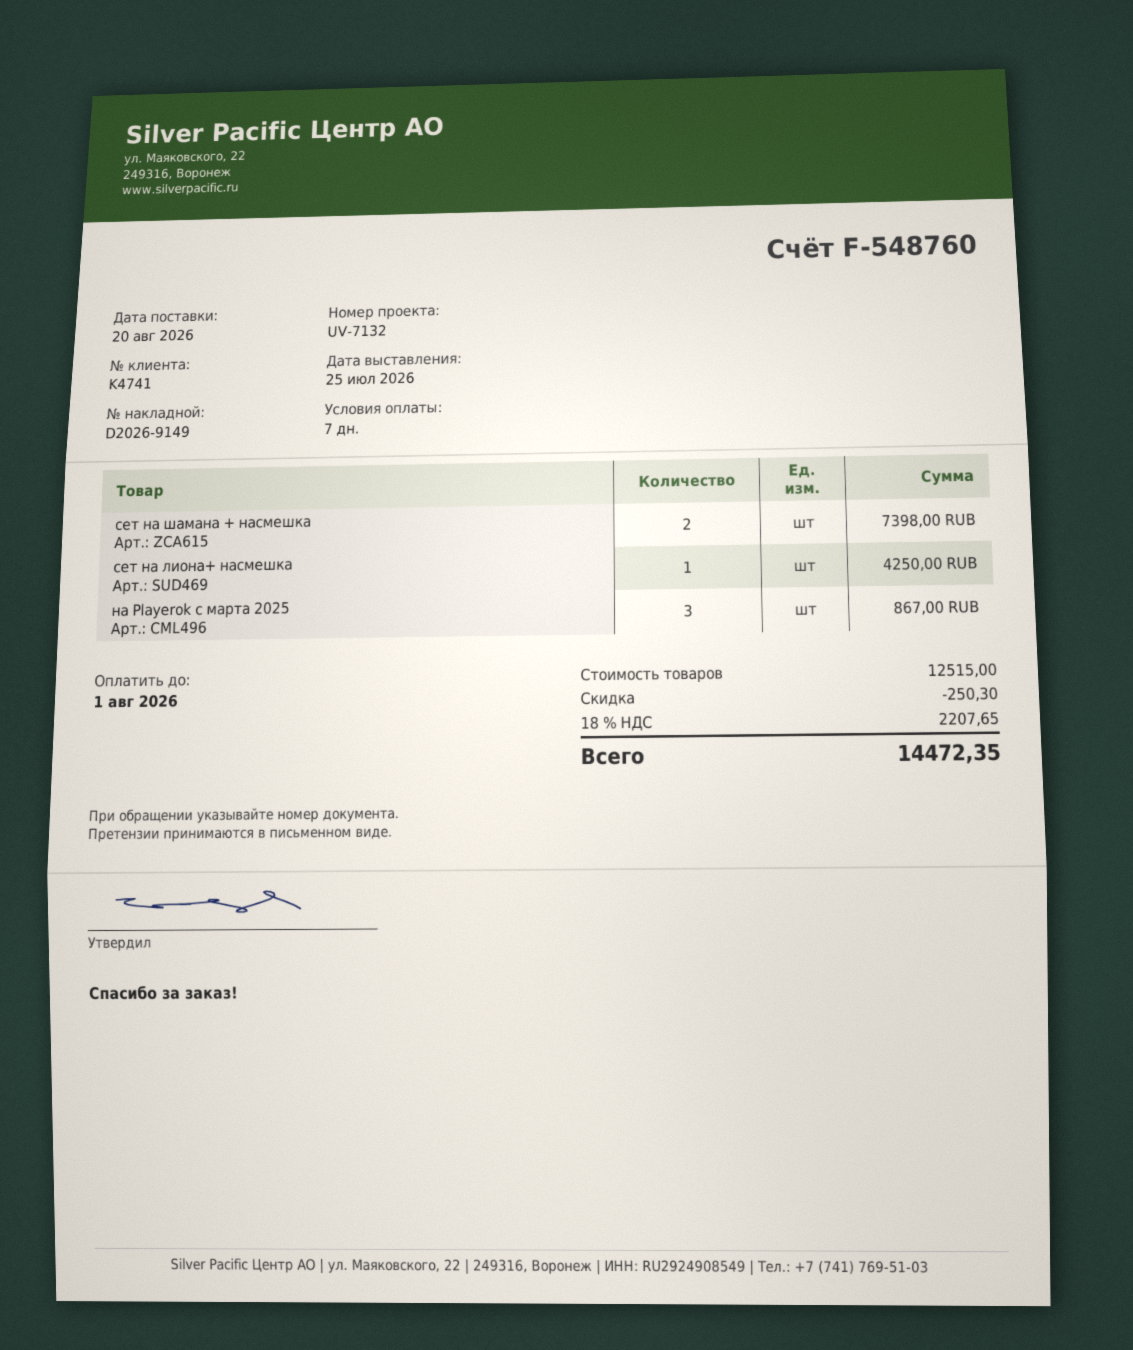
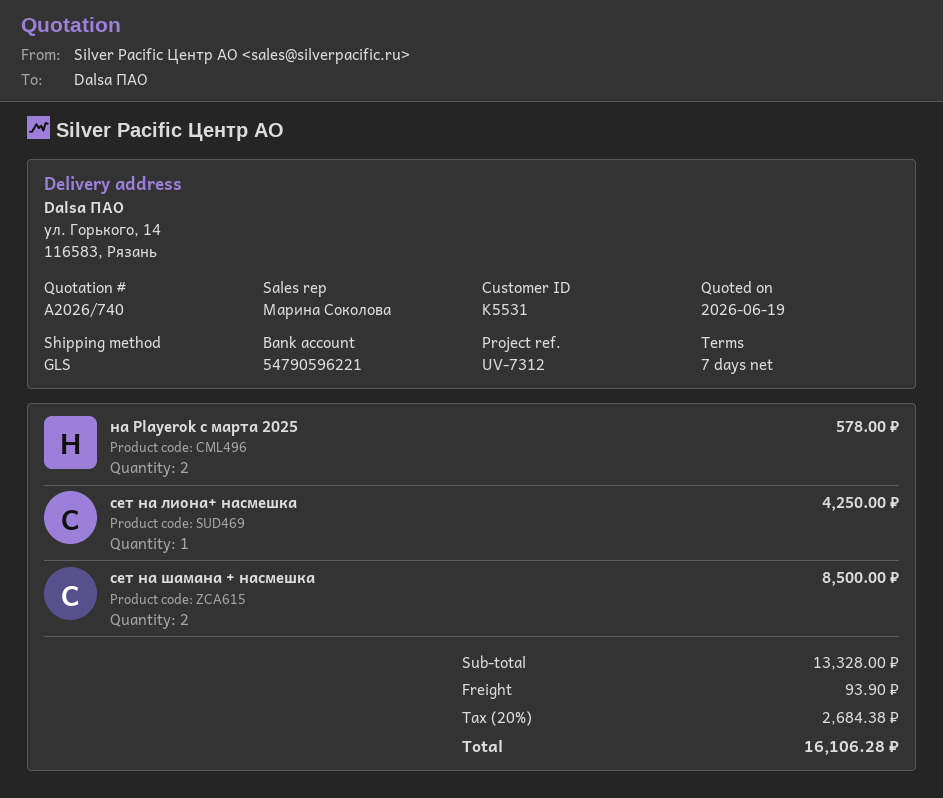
customer number: K4741 -> K5531
reference: UV-7132 -> UV-7312
сет на шамана + насмешка: 2 for 7398.00 -> 2 for 8500.00
на Playerok с марта 2025: 3 for 867.00 -> 2 for 578.00
subtotal: 12515.00 -> 13328.00
discount: 250.30 -> none
shipping: none -> 93.90
tax: 18% = 2207.65 -> 20% = 2684.38
total: 14472.35 -> 16106.28

